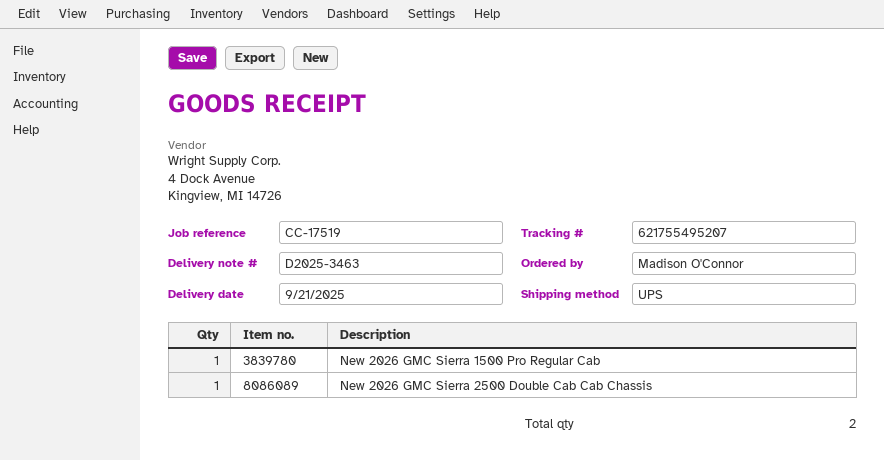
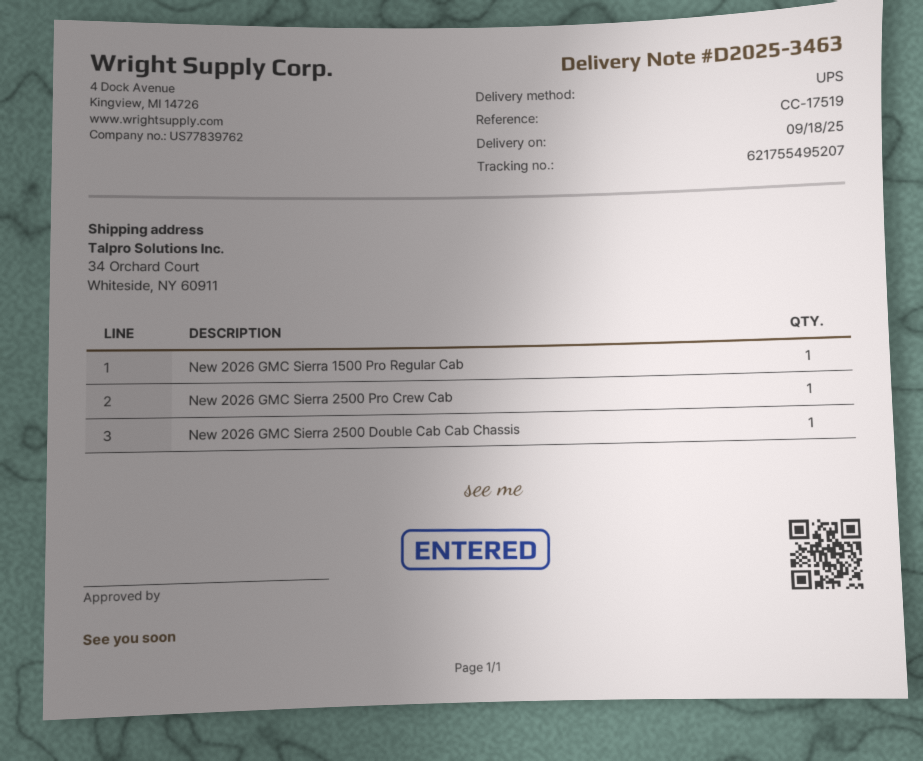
delivery date: 2025-09-21 -> 2025-09-18
New 2026 GMC Sierra 2500 Pro Crew Cab: none -> 1

